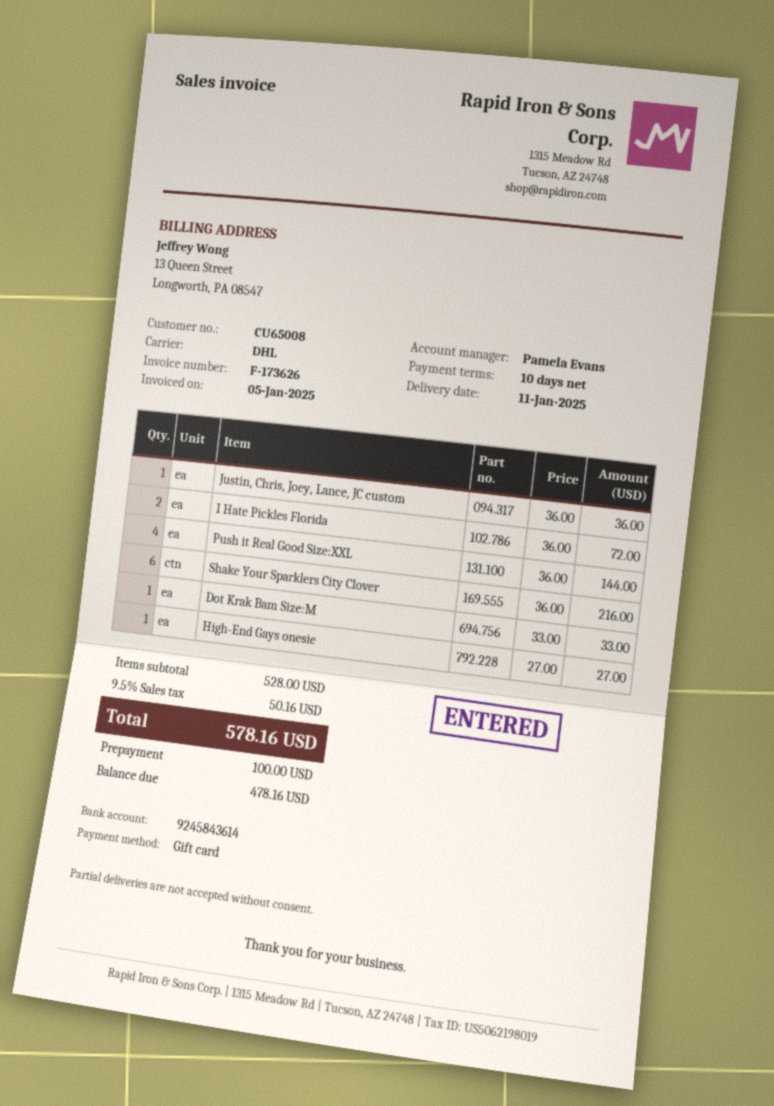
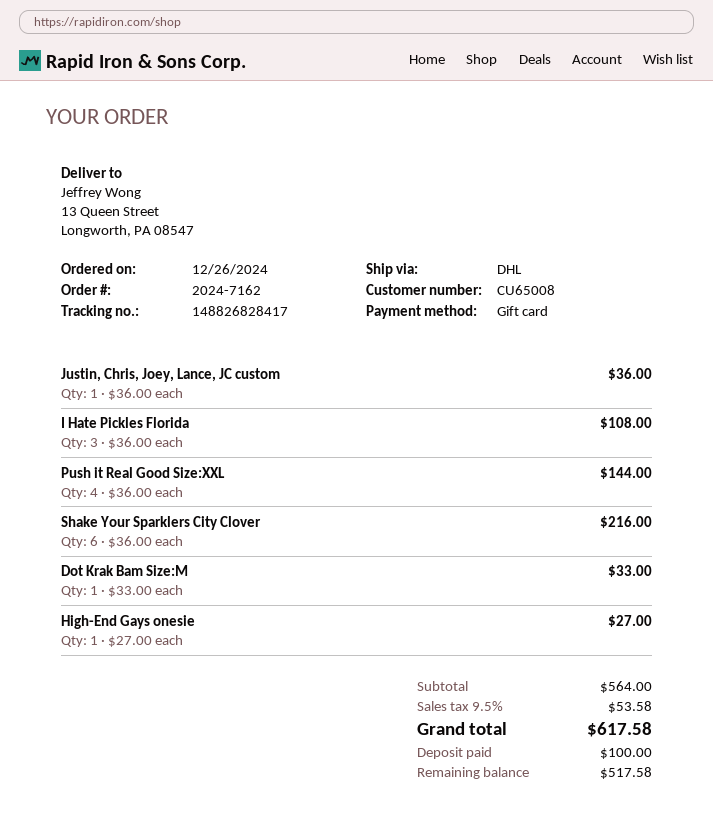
I Hate Pickles Florida: 2 x 36.00 = 72.00 -> 3 x 36.00 = 108.00
subtotal: 528.00 -> 564.00
tax: 9.5% = 50.16 -> 9.5% = 53.58
total: 578.16 -> 617.58
balance: 478.16 -> 517.58

